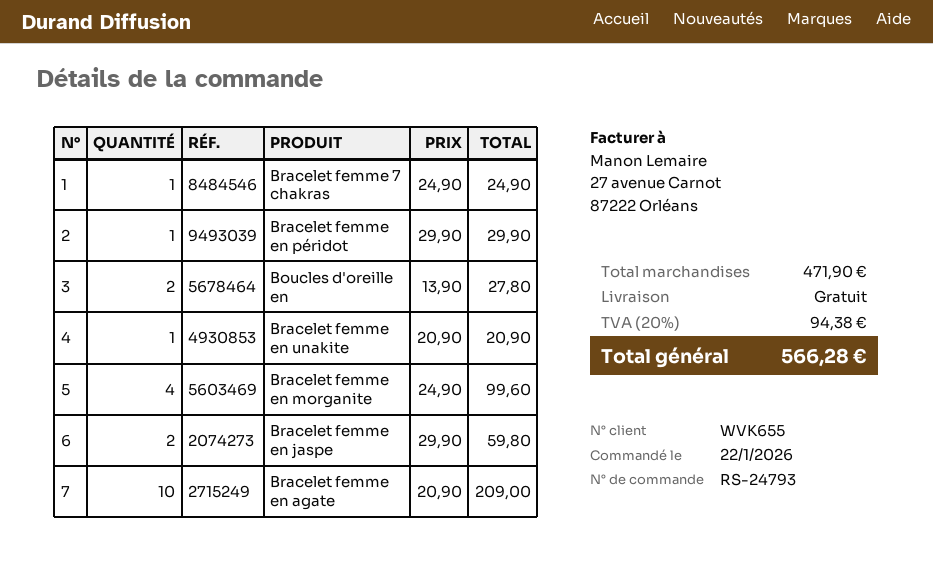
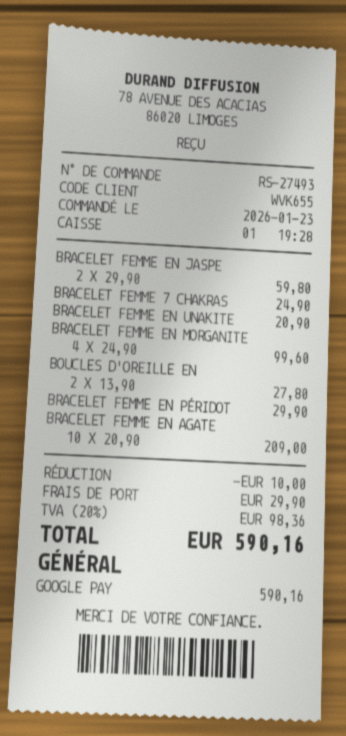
order number: RS-24793 -> RS-27493
order date: 2026-01-22 -> 2026-01-23
discount: none -> 10.00
shipping: 0.00 -> 29.90
tax: 20% = 94.38 -> 20% = 98.36
total: 566.28 -> 590.16

